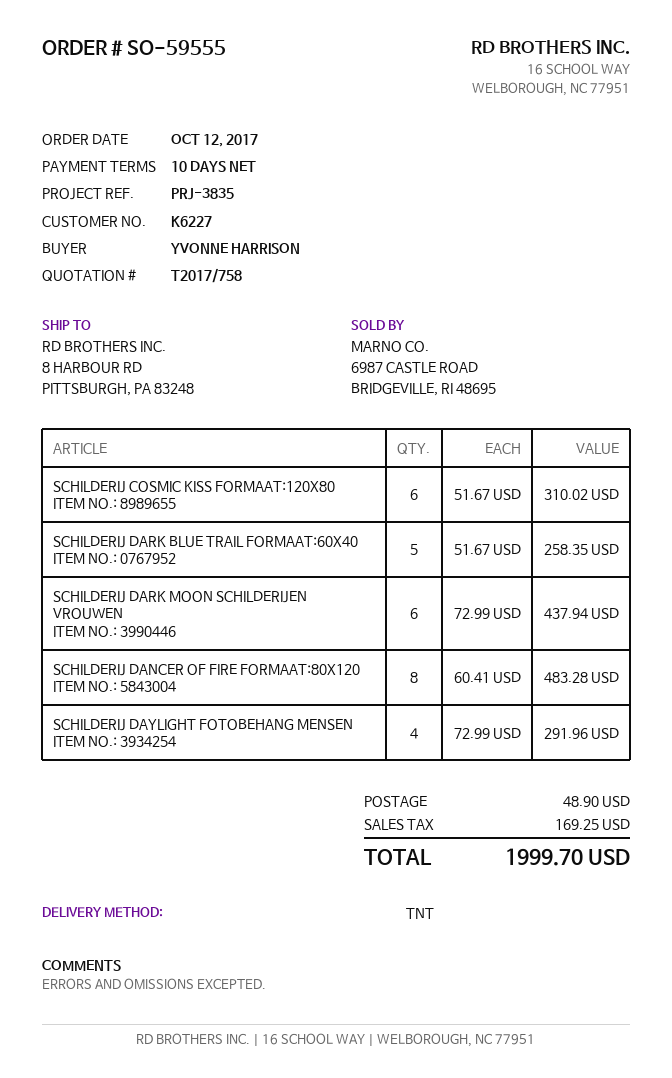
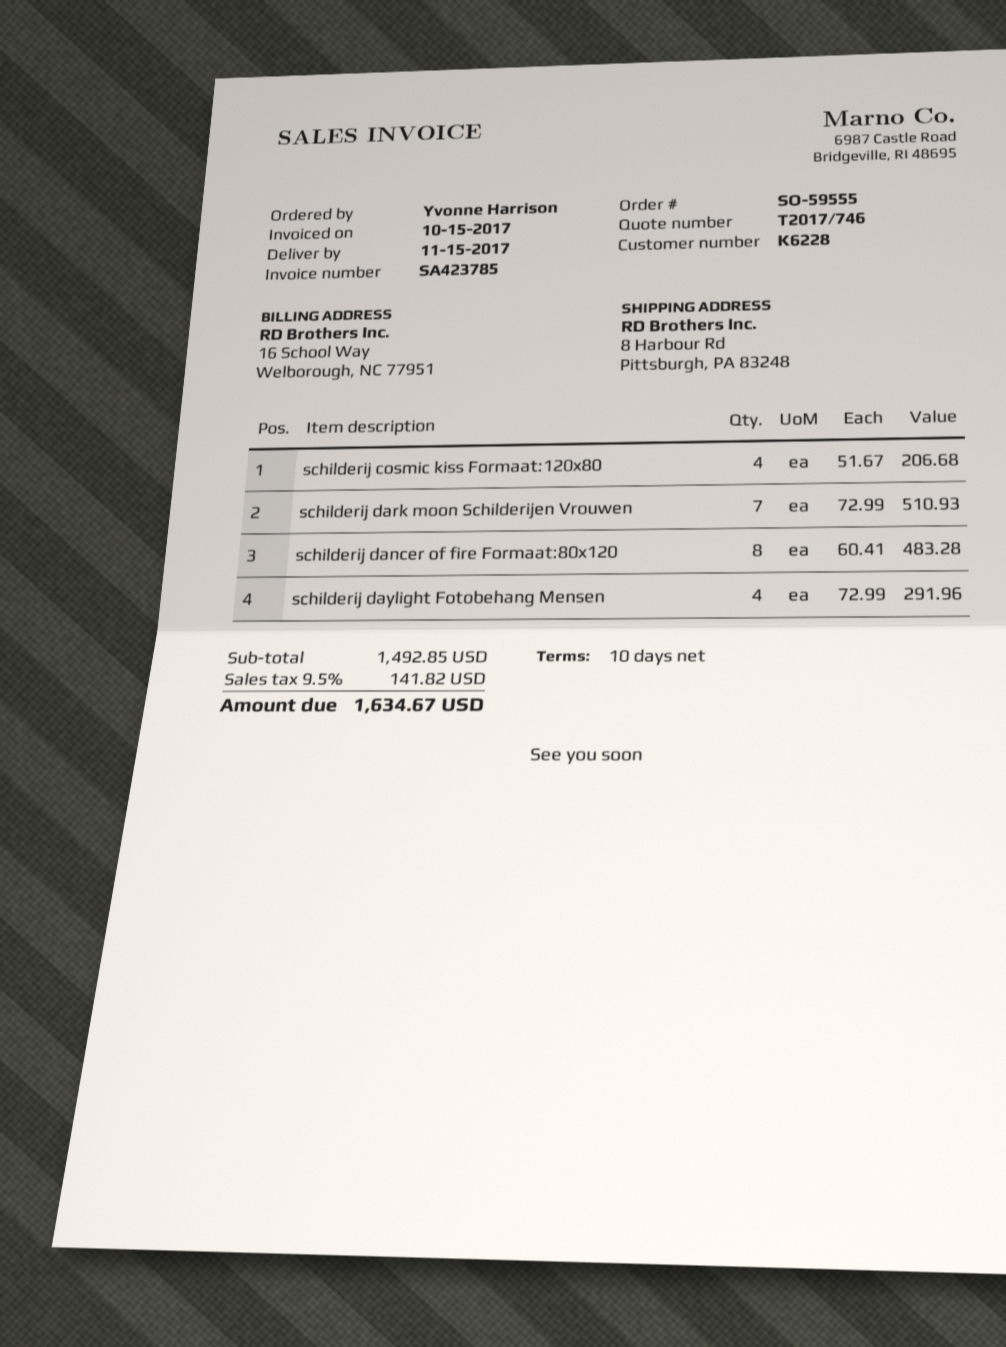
quote number: T2017/758 -> T2017/746
customer number: K6227 -> K6228
SCHILDERIJ COSMIC KISS FORMAAT:120X80: 6 x 51.67 = 310.02 -> 4 x 51.67 = 206.68
SCHILDERIJ DARK BLUE TRAIL FORMAAT:60X40: 5 x 51.67 = 258.35 -> none
SCHILDERIJ DARK MOON SCHILDERIJEN VROUWEN: 6 x 72.99 = 437.94 -> 7 x 72.99 = 510.93
shipping: 48.90 -> none
tax: 169.25 -> 141.82
total: 1999.70 -> 1634.67

